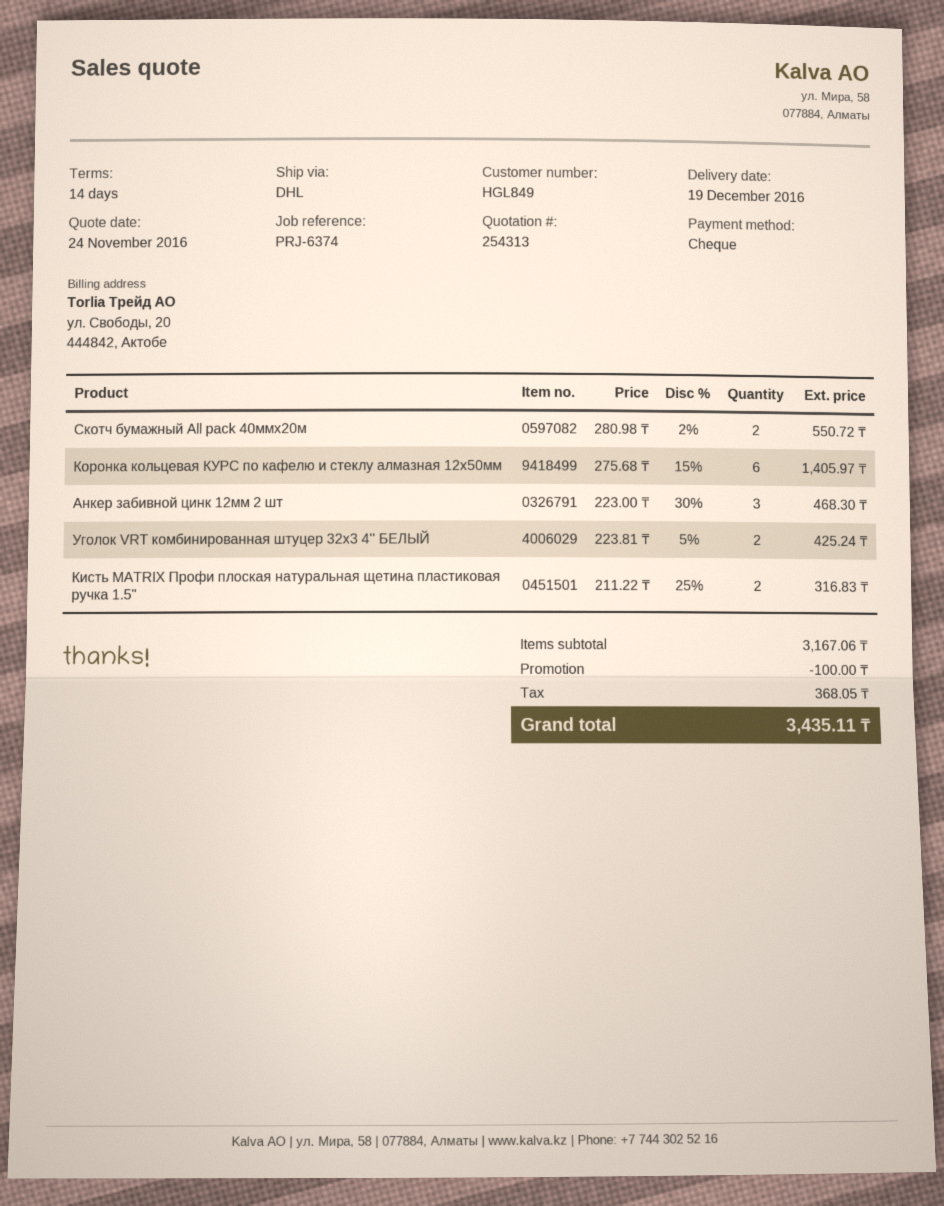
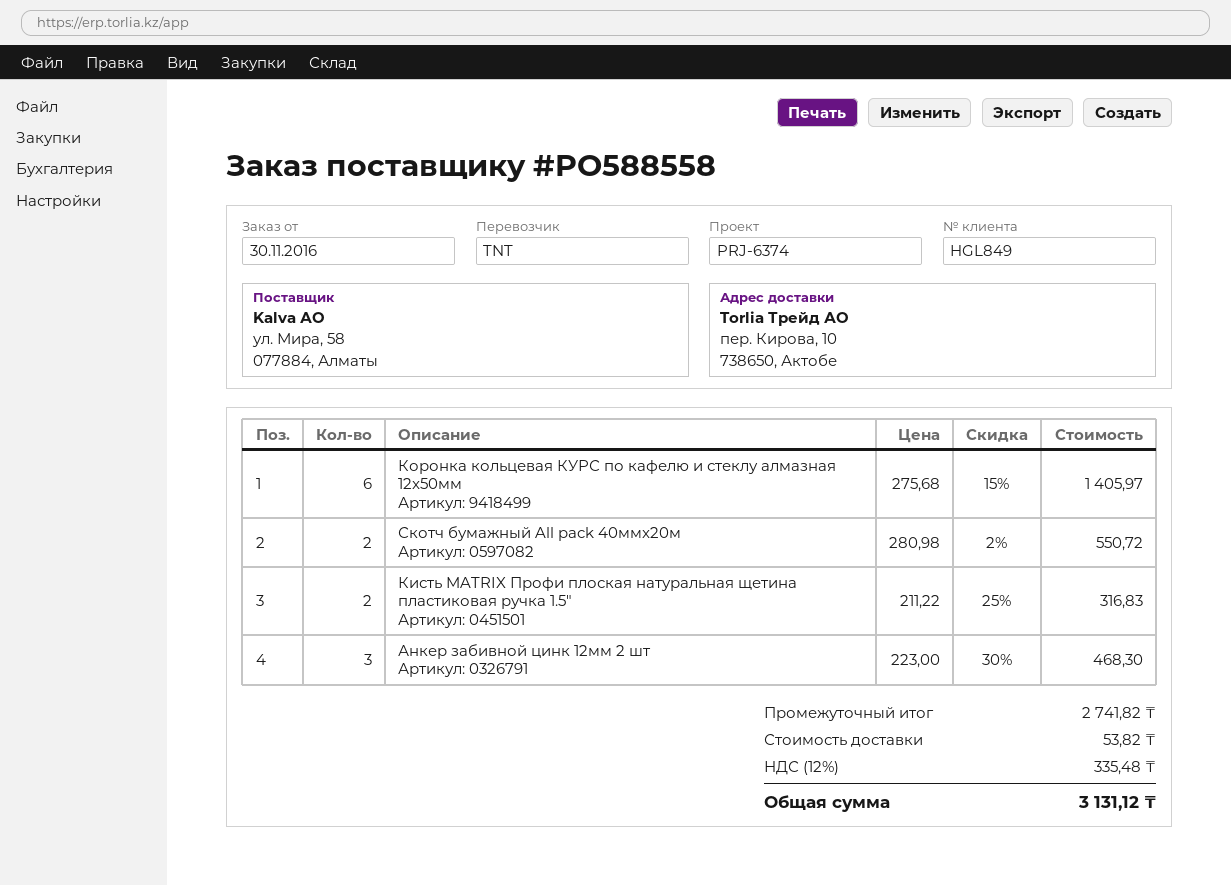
shipping method: DHL -> TNT
Уголок VRT комбинированная штуцер 32х3 4'' БЕЛЫЙ: 2 x 223.81 - 5% = 425.24 -> none
subtotal: 3167.06 -> 2741.82
discount: 100.00 -> none
shipping: none -> 53.82
tax: 368.05 -> 335.48
total: 3435.11 -> 3131.12

